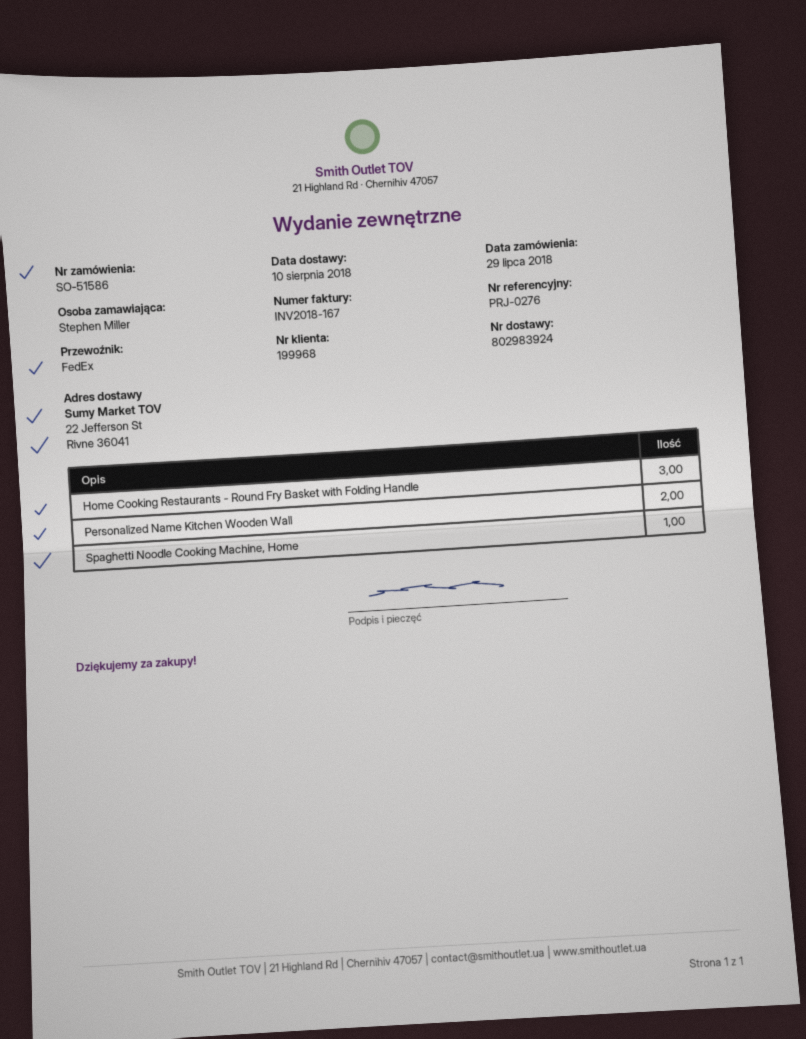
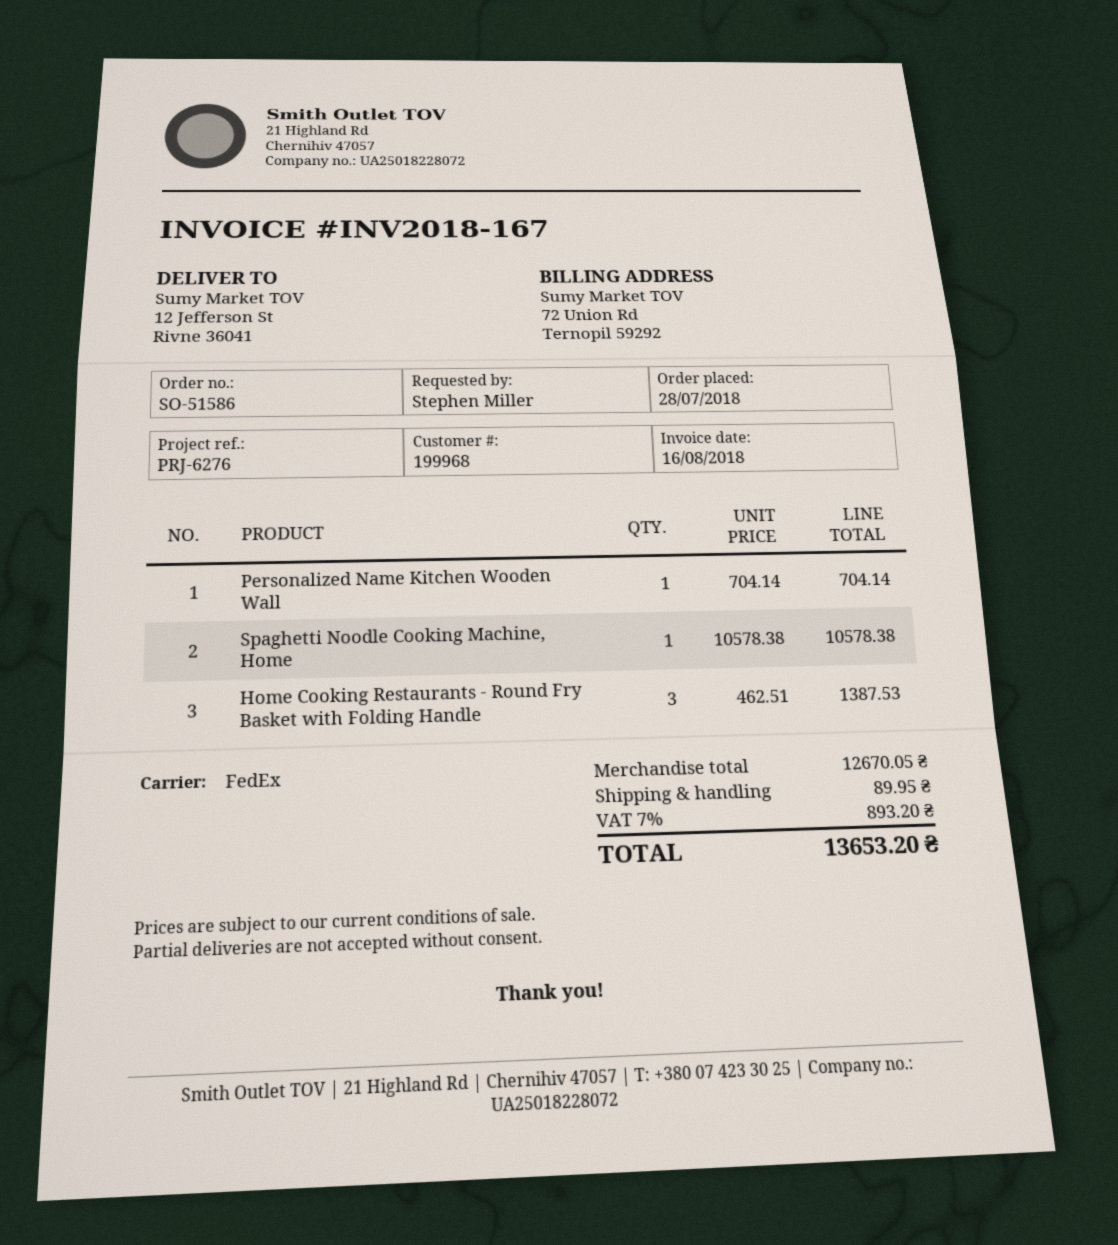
order date: 2018-07-29 -> 2018-07-28
reference: PRJ-0276 -> PRJ-6276
ship to: 22 Jefferson St, Rivne 36041 -> 12 Jefferson St, Rivne 36041
Personalized Name Kitchen Wooden Wall: 2 -> 1

